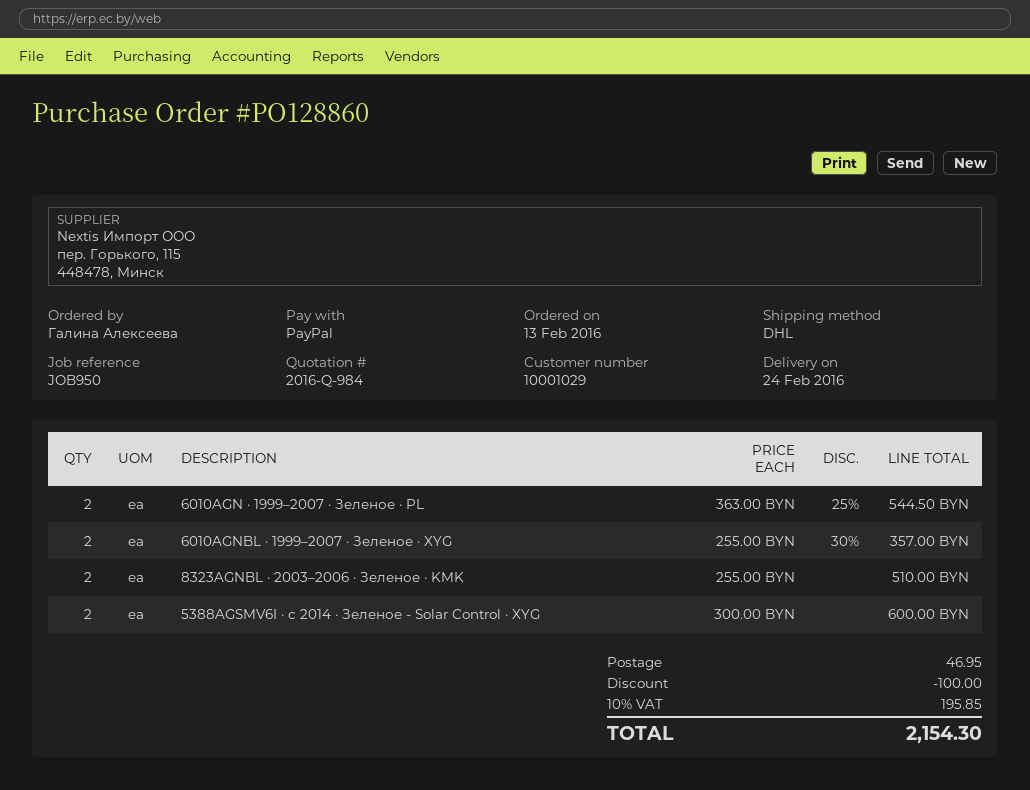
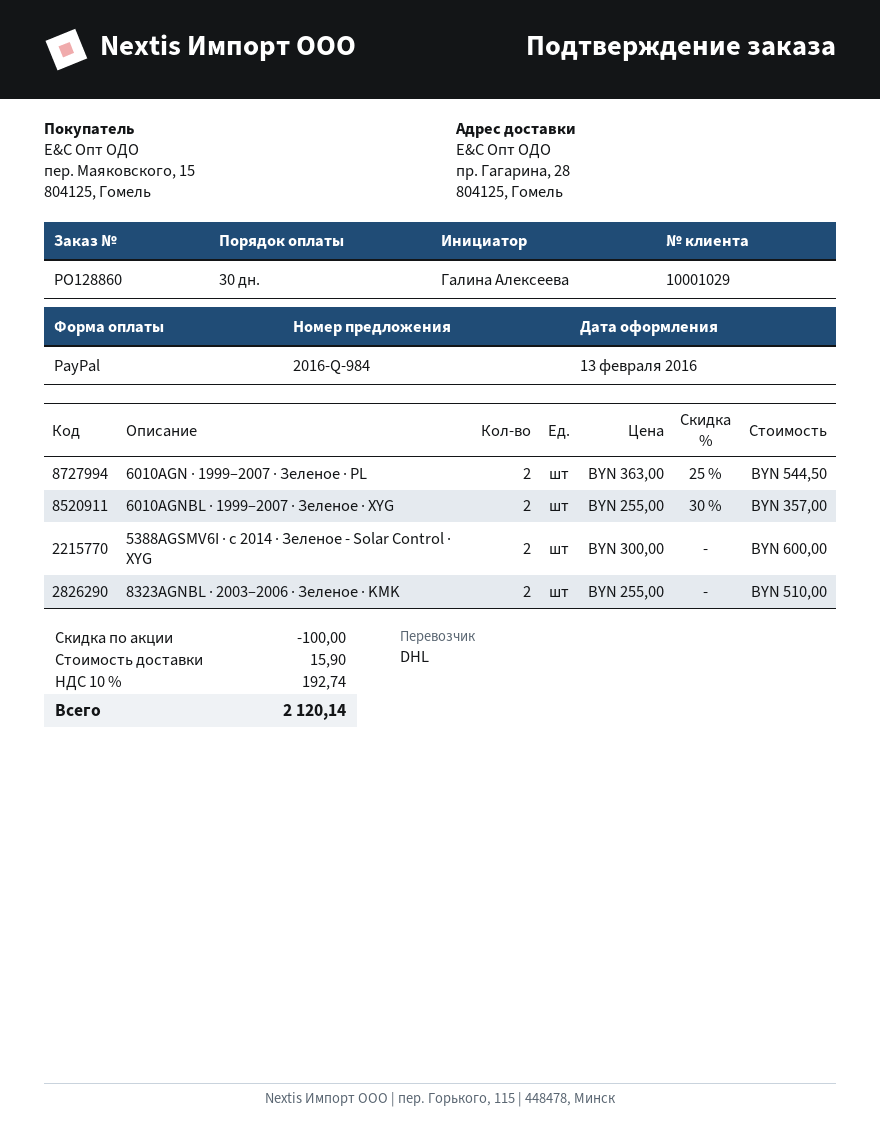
shipping: 46.95 -> 15.90
tax: 10% = 195.85 -> 10% = 192.74
total: 2154.30 -> 2120.14

